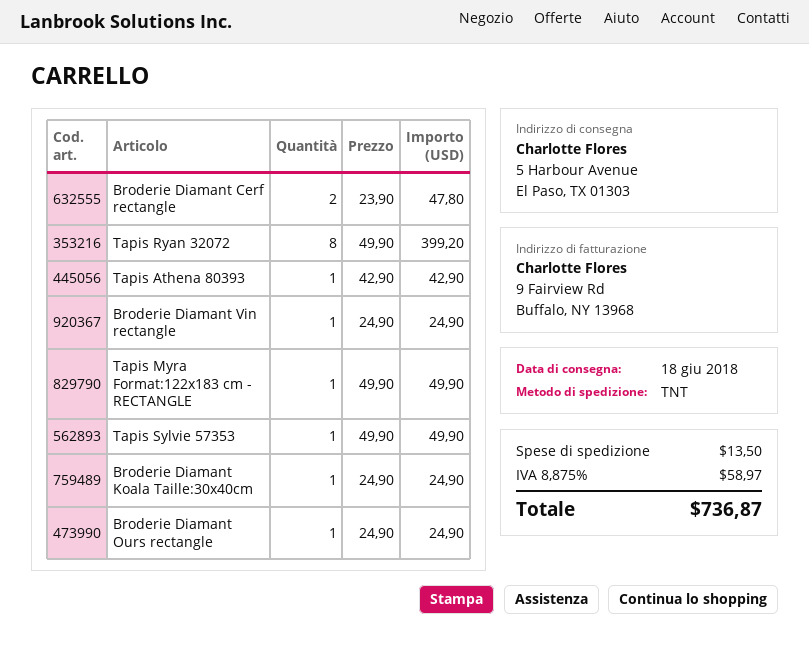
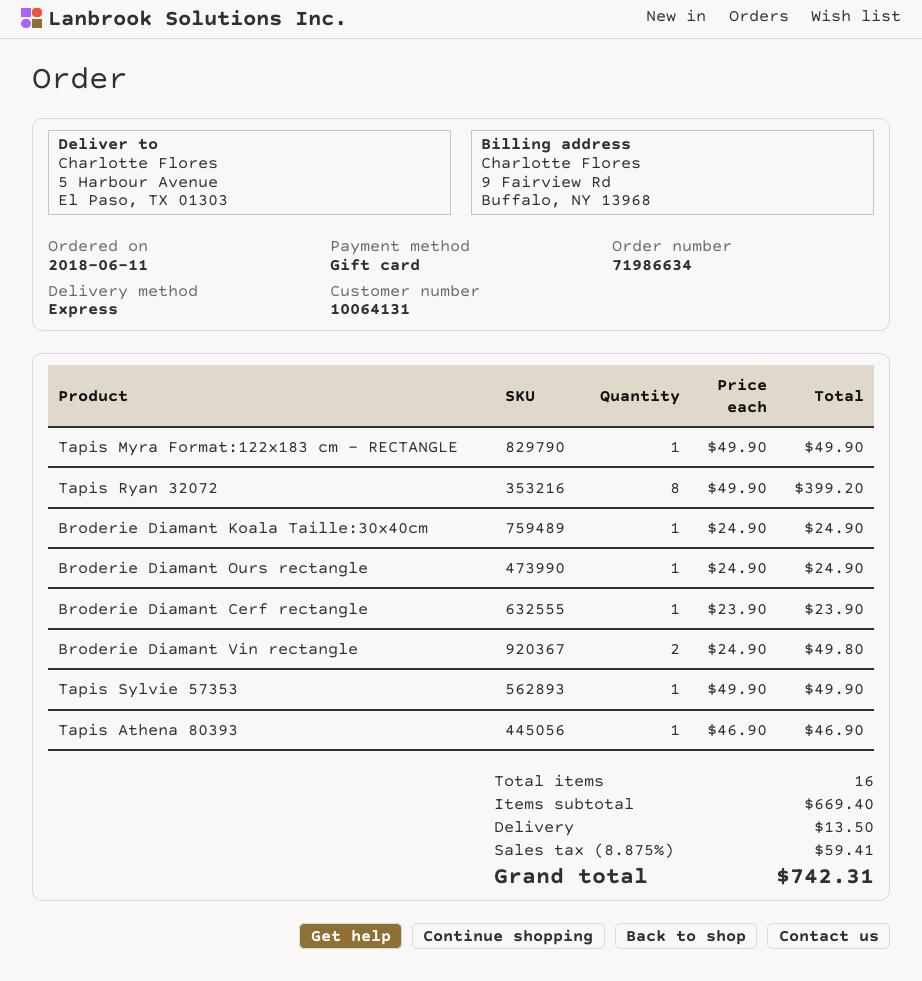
shipping method: TNT -> express
Broderie Diamant Cerf rectangle: 2 x 23.90 = 47.80 -> 1 x 23.90 = 23.90
Tapis Athena 80393: 1 x 42.90 = 42.90 -> 1 x 46.90 = 46.90
Broderie Diamant Vin rectangle: 1 x 24.90 = 24.90 -> 2 x 24.90 = 49.80
tax: 8.875% = 58.97 -> 8.875% = 59.41
total: 736.87 -> 742.31

